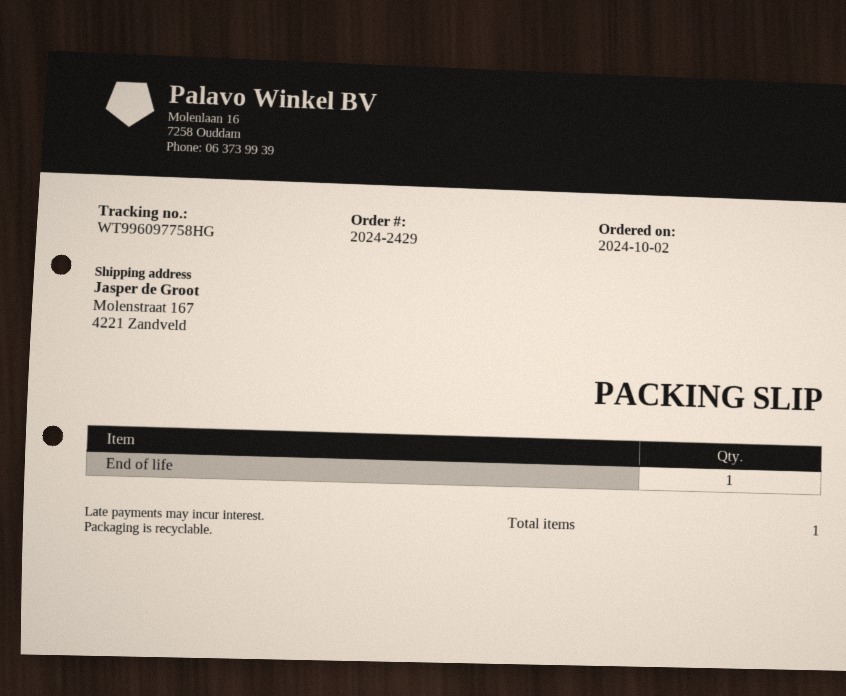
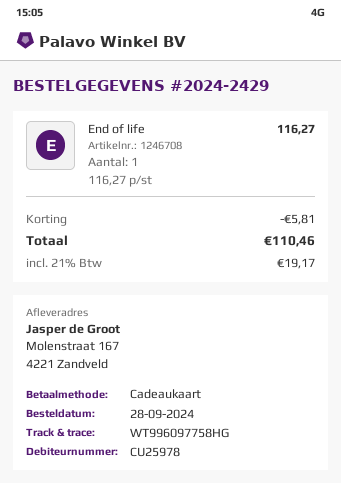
order date: 2024-10-02 -> 2024-09-28

